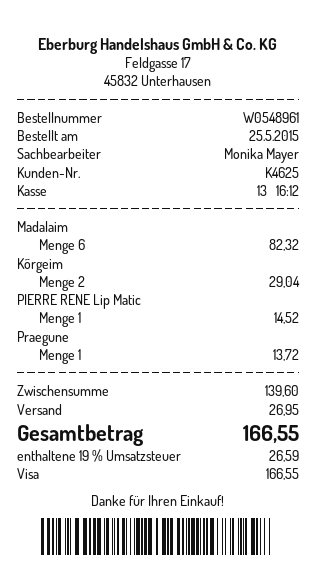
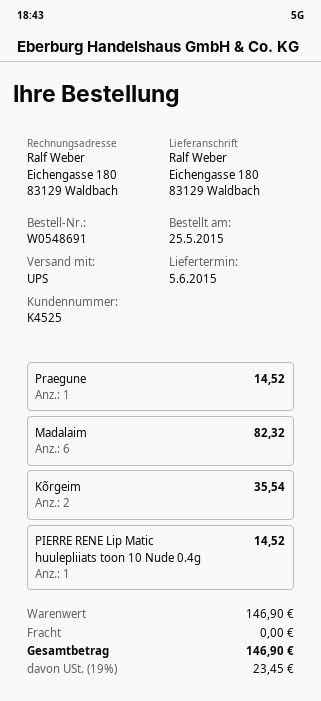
order number: W0548961 -> W0548691
customer number: K4625 -> K4525
Kõrgeim: 2 for 29.04 -> 2 for 35.54
Praegune: 1 for 13.72 -> 1 for 14.52
subtotal: 139.60 -> 146.90
shipping: 26.95 -> 0.00
tax: 19% = 26.59 -> 19% = 23.45
total: 166.55 -> 146.90

